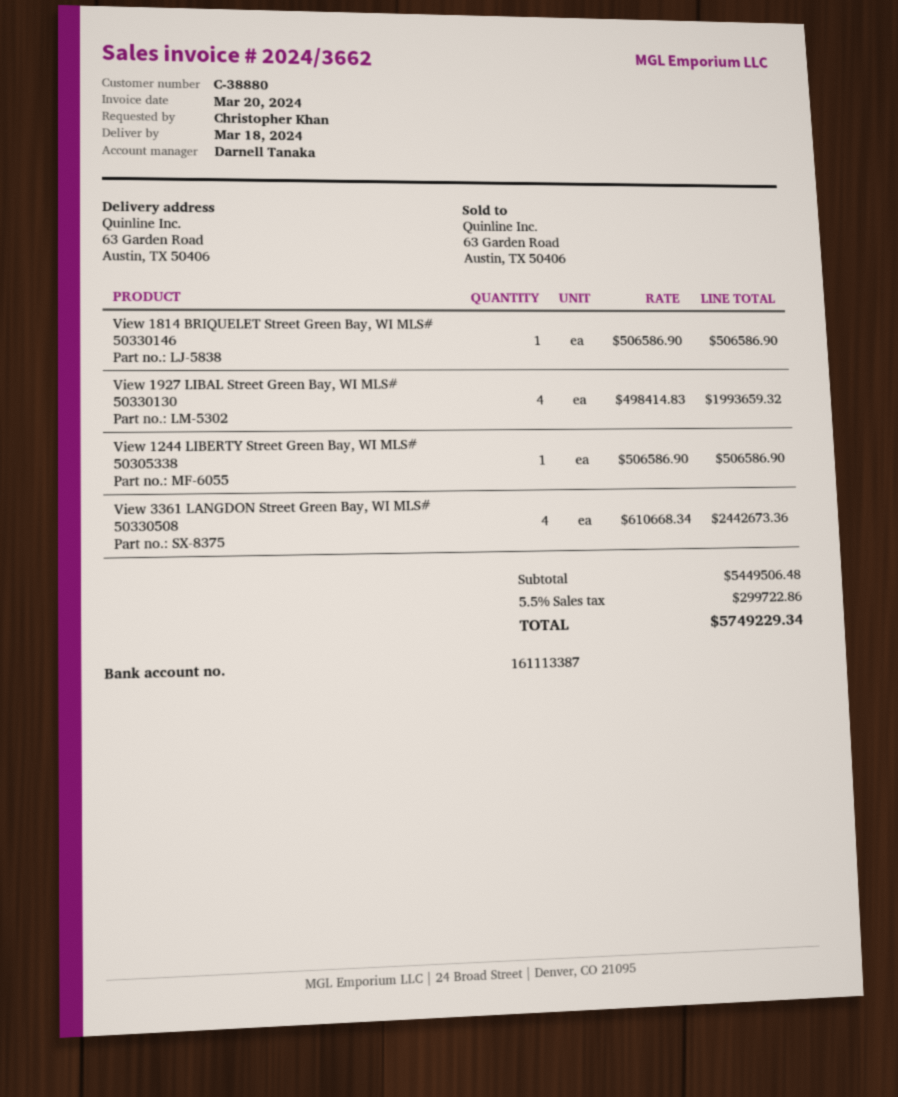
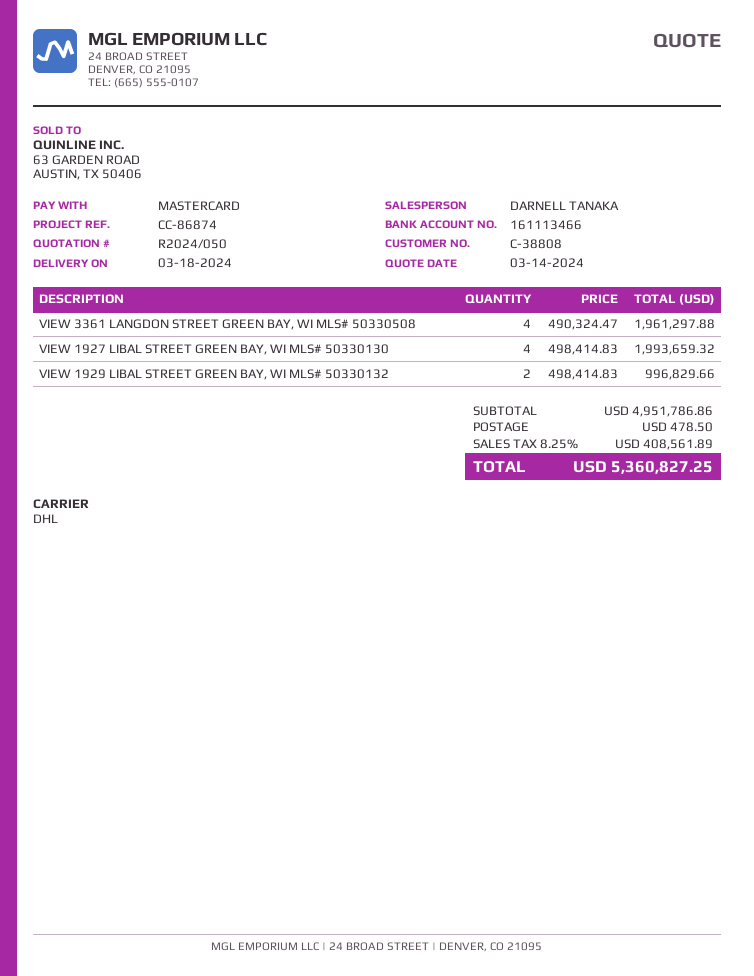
customer number: C-38880 -> C-38808
bank account: 161113387 -> 161113466
View 1814 BRIQUELET Street Green Bay, WI MLS# 50330146: 1 x 506586.90 = 506586.90 -> none
View 1244 LIBERTY Street Green Bay, WI MLS# 50305338: 1 x 506586.90 = 506586.90 -> none
View 3361 LANGDON Street Green Bay, WI MLS# 50330508: 4 x 610668.34 = 2442673.36 -> 4 x 490324.47 = 1961297.88
VIEW 1929 LIBAL STREET GREEN BAY, WI MLS# 50330132: none -> 2 x 498414.83 = 996829.66
subtotal: 5449506.48 -> 4951786.86
shipping: none -> 478.50
tax: 5.5% = 299722.86 -> 8.25% = 408561.89
total: 5749229.34 -> 5360827.25

